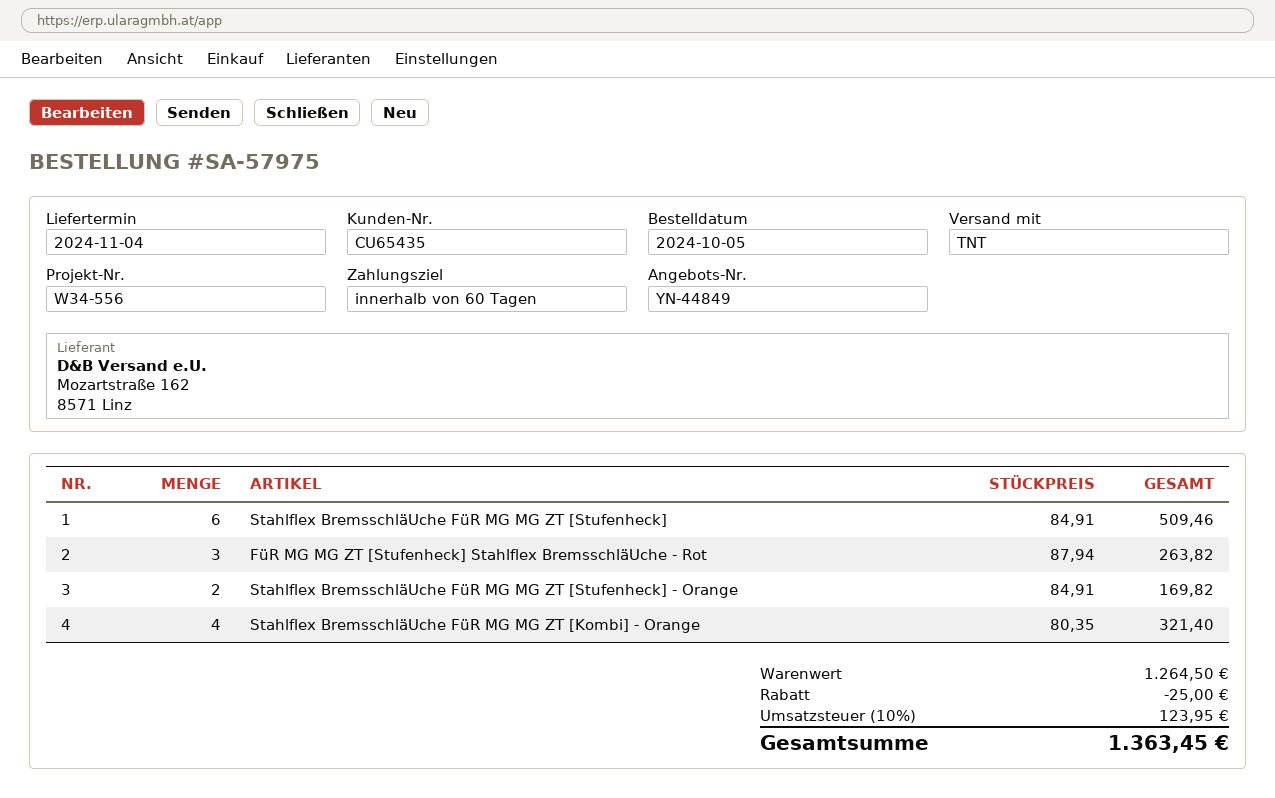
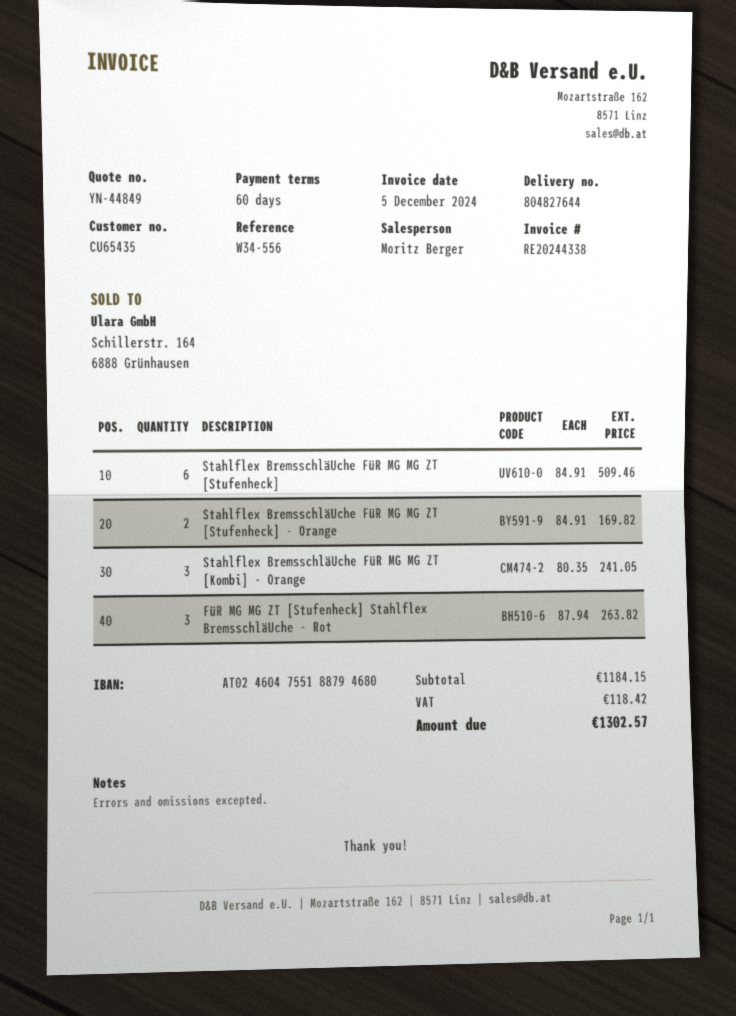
Stahlflex BremsschläUche FüR MG MG ZT [Kombi] - Orange: 4 x 80.35 = 321.40 -> 3 x 80.35 = 241.05
subtotal: 1264.50 -> 1184.15
discount: 25.00 -> none
tax: 123.95 -> 118.42
total: 1363.45 -> 1302.57

